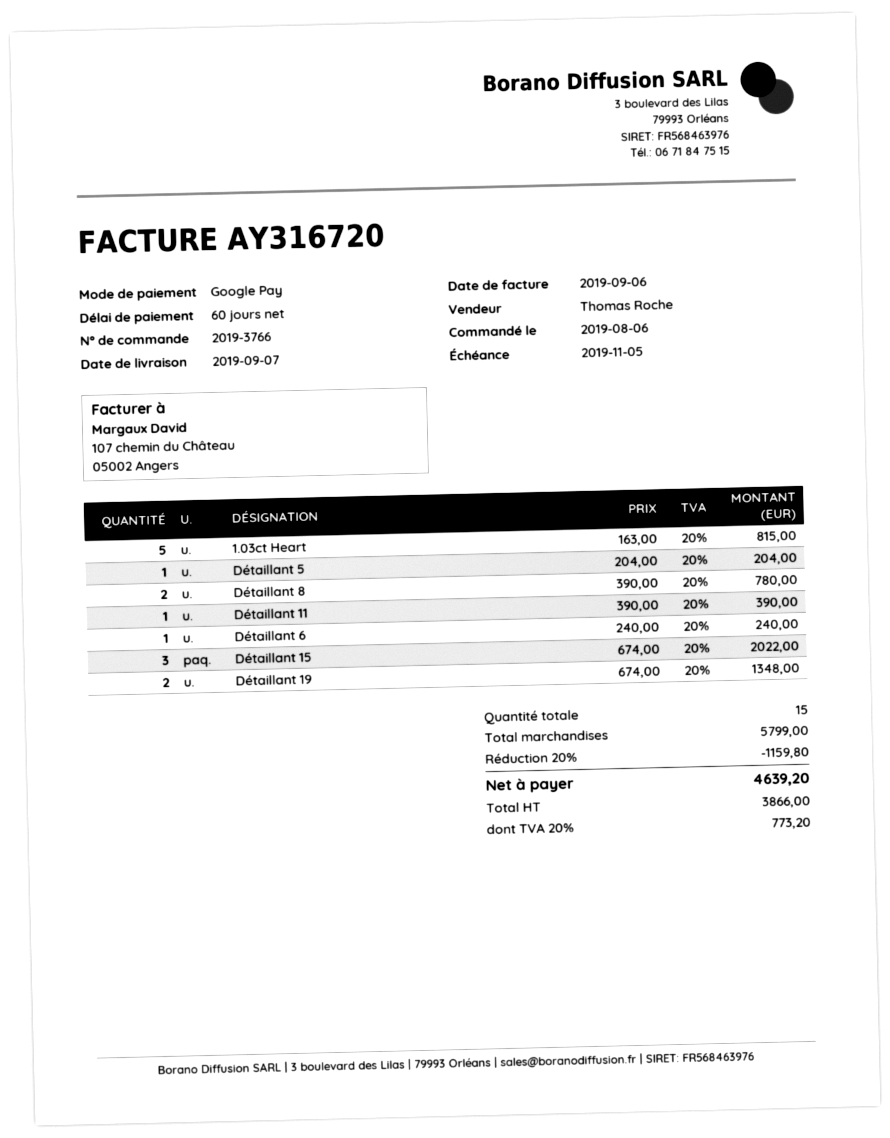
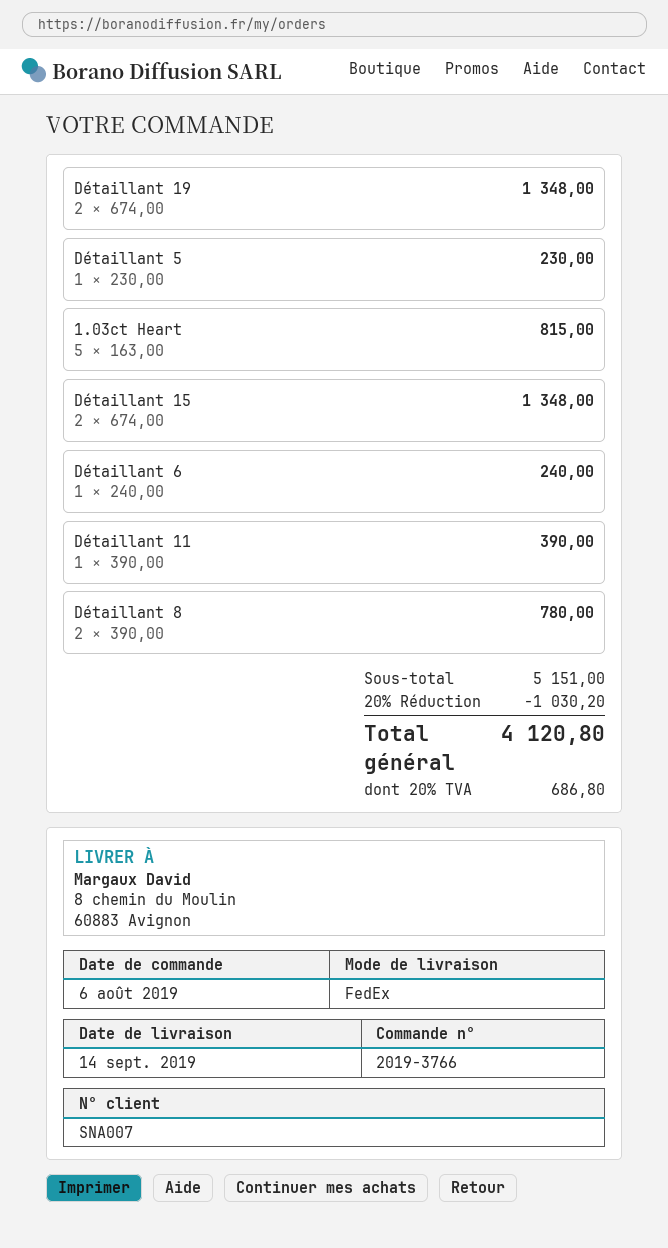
delivery date: 2019-09-07 -> 2019-09-14
Détaillant 5: 1 x 204.00 = 204.00 -> 1 x 230.00 = 230.00
Détaillant 15: 3 x 674.00 = 2022.00 -> 2 x 674.00 = 1348.00
subtotal: 5799.00 -> 5151.00
discount: 20% = 1159.80 -> 20% = 1030.20
tax: 20% = 773.20 -> 20% = 686.80
total: 4639.20 -> 4120.80

